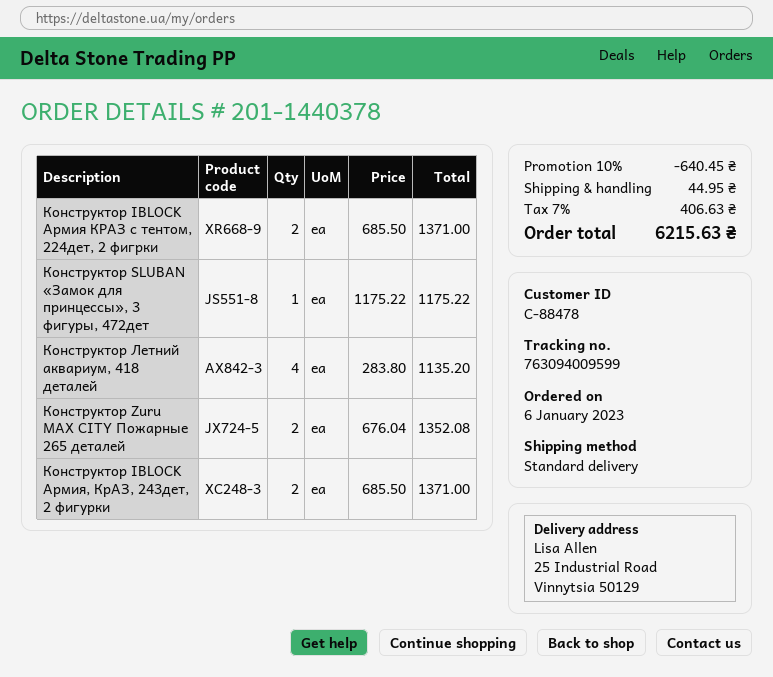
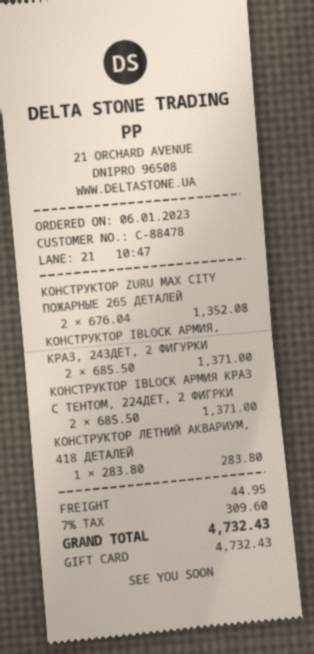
Конструктор SLUBAN «Замок для принцессы», 3 фигуры, 472дет: 1 x 1175.22 = 1175.22 -> none
Конструктор Летний аквариум, 418 деталей: 4 x 283.80 = 1135.20 -> 1 x 283.80 = 283.80
discount: 10% = 640.45 -> none
tax: 7% = 406.63 -> 7% = 309.60
total: 6215.63 -> 4732.43

